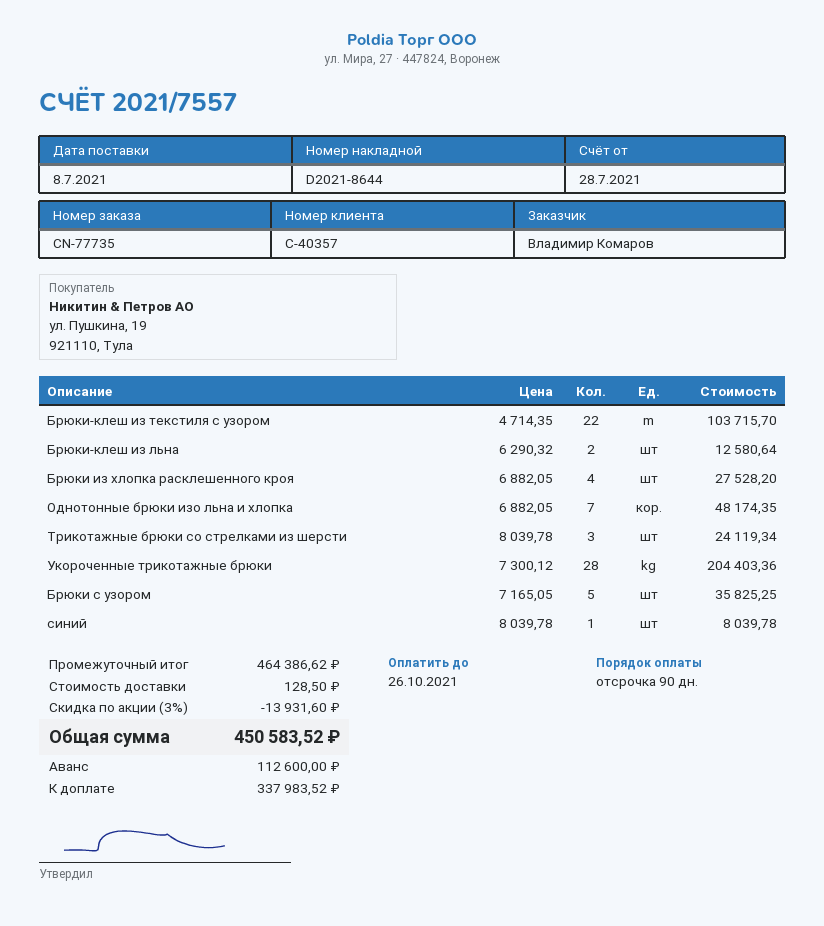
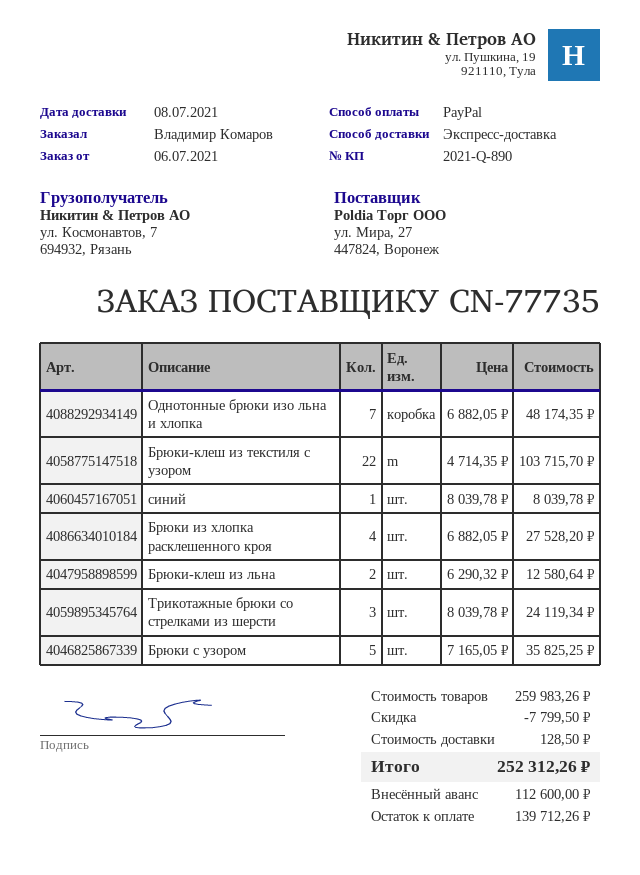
Укороченные трикотажные брюки: 28 x 7300.12 = 204403.36 -> none
subtotal: 464386.62 -> 259983.26
discount: 13931.60 -> 7799.50
total: 450583.52 -> 252312.26
balance: 337983.52 -> 139712.26

